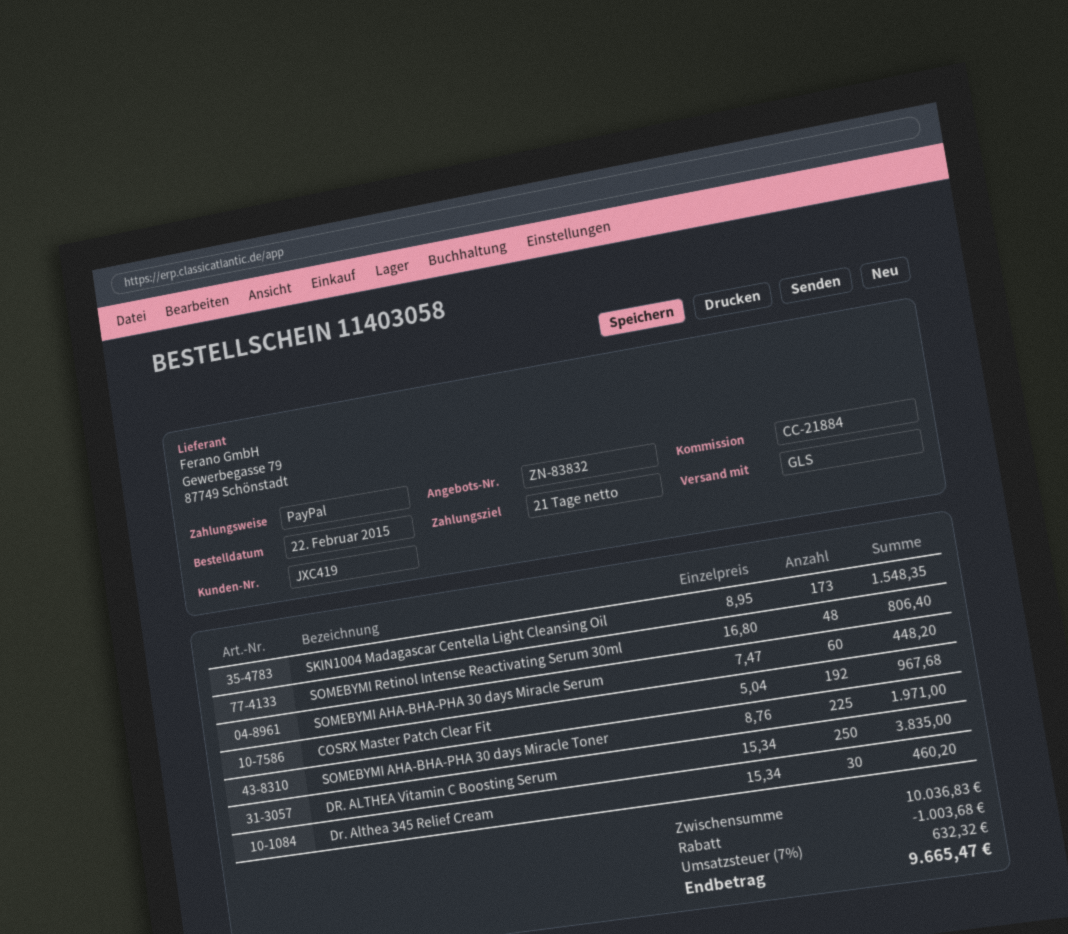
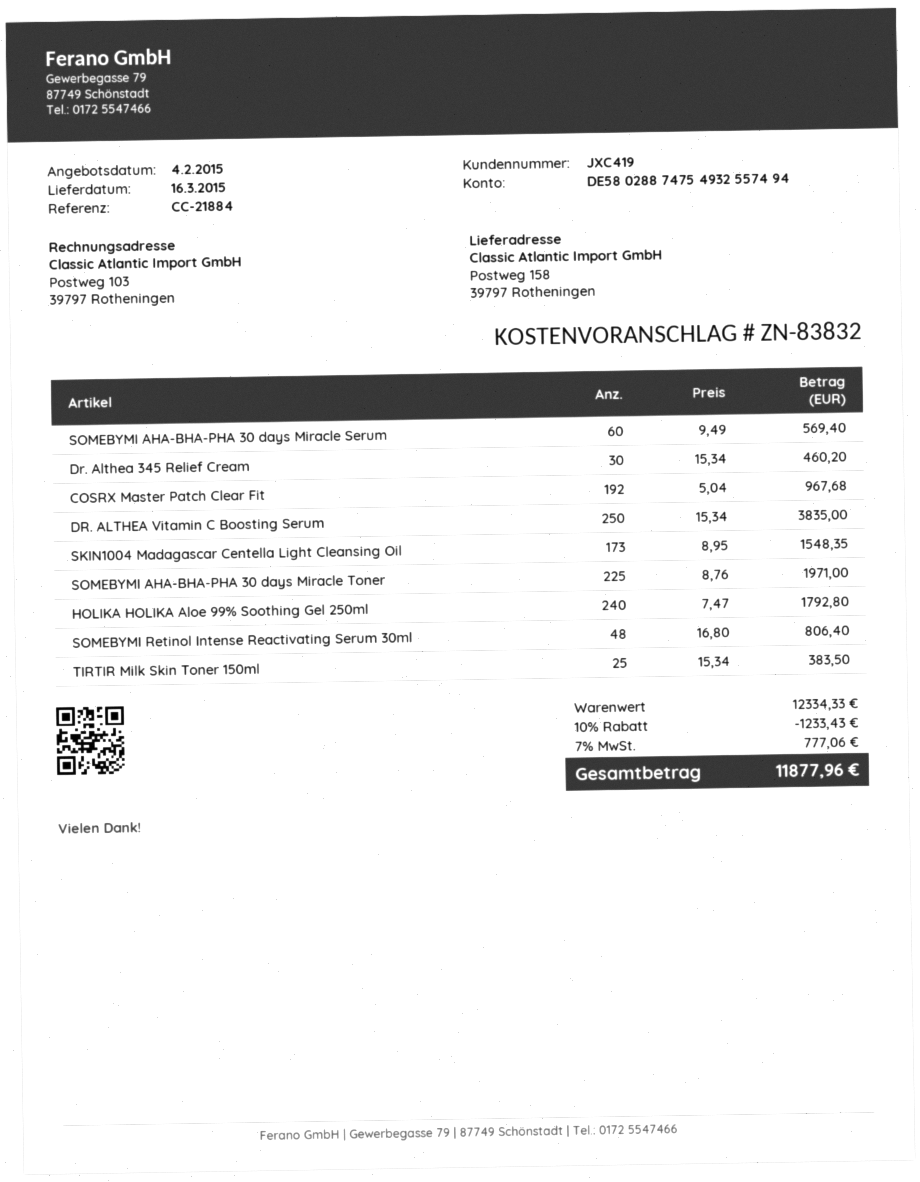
SOMEBYMI AHA-BHA-PHA 30 days Miracle Serum: 60 x 7.47 = 448.20 -> 60 x 9.49 = 569.40
HOLIKA HOLIKA Aloe 99% Soothing Gel 250ml: none -> 240 x 7.47 = 1792.80
TIRTIR Milk Skin Toner 150ml: none -> 25 x 15.34 = 383.50
subtotal: 10036.83 -> 12334.33
discount: 1003.68 -> 1233.43
tax: 7% = 632.32 -> 7% = 777.06
total: 9665.47 -> 11877.96

